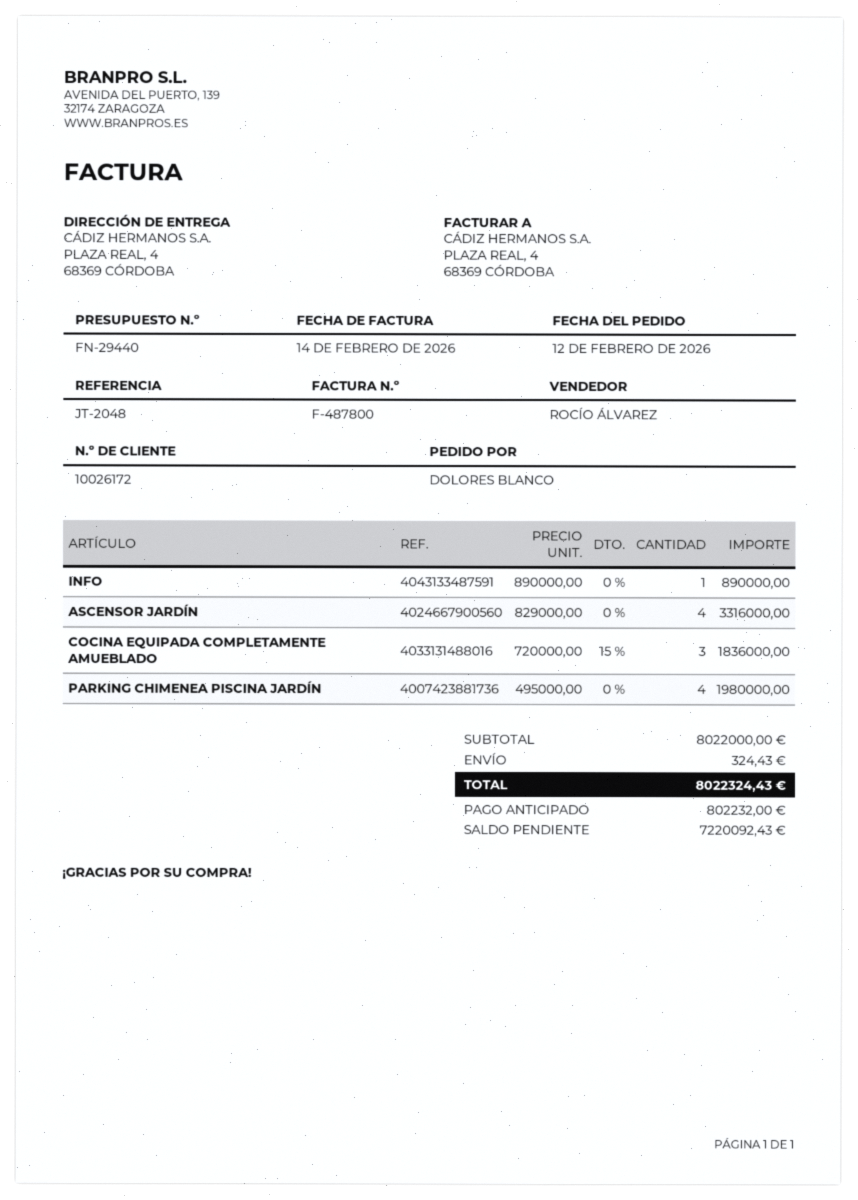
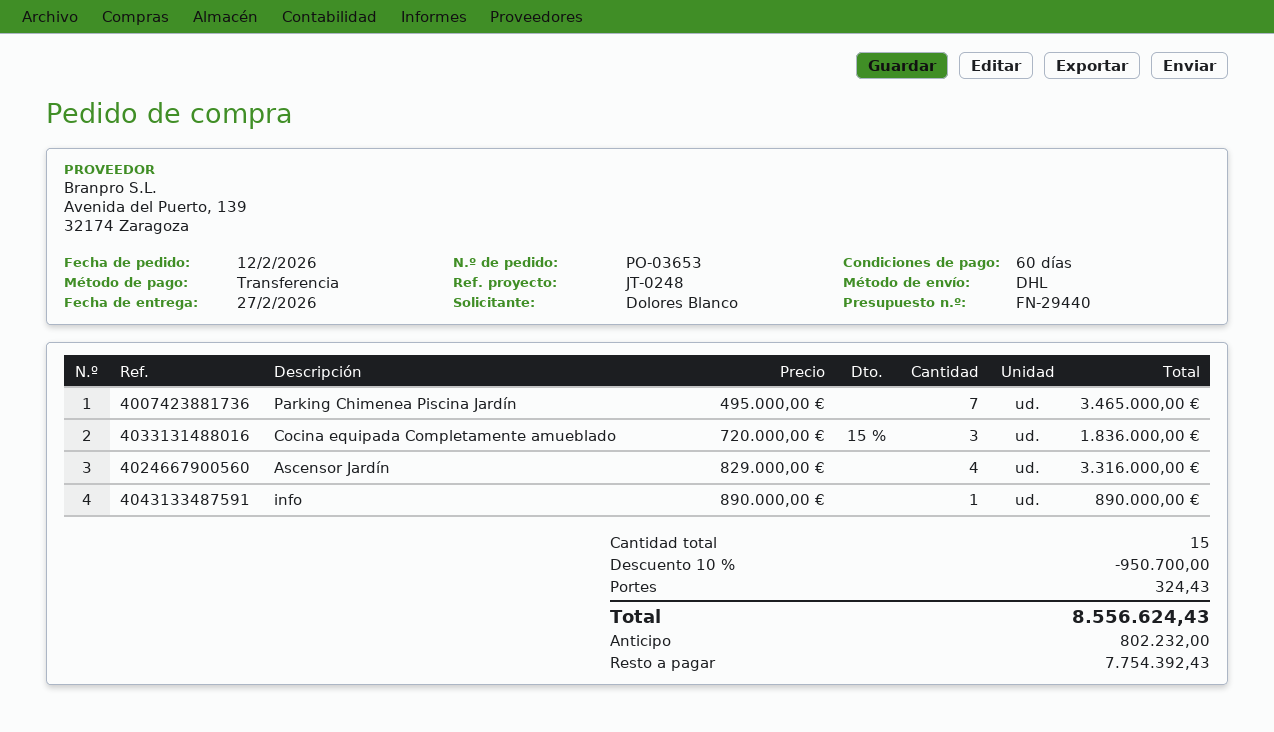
reference: JT-2048 -> JT-0248
PARKING CHIMENEA PISCINA JARDÍN: 4 x 495000.00 = 1980000.00 -> 7 x 495000.00 = 3465000.00
discount: none -> 10% = 950700.00
total: 8022324.43 -> 8556624.43
balance: 7220092.43 -> 7754392.43

